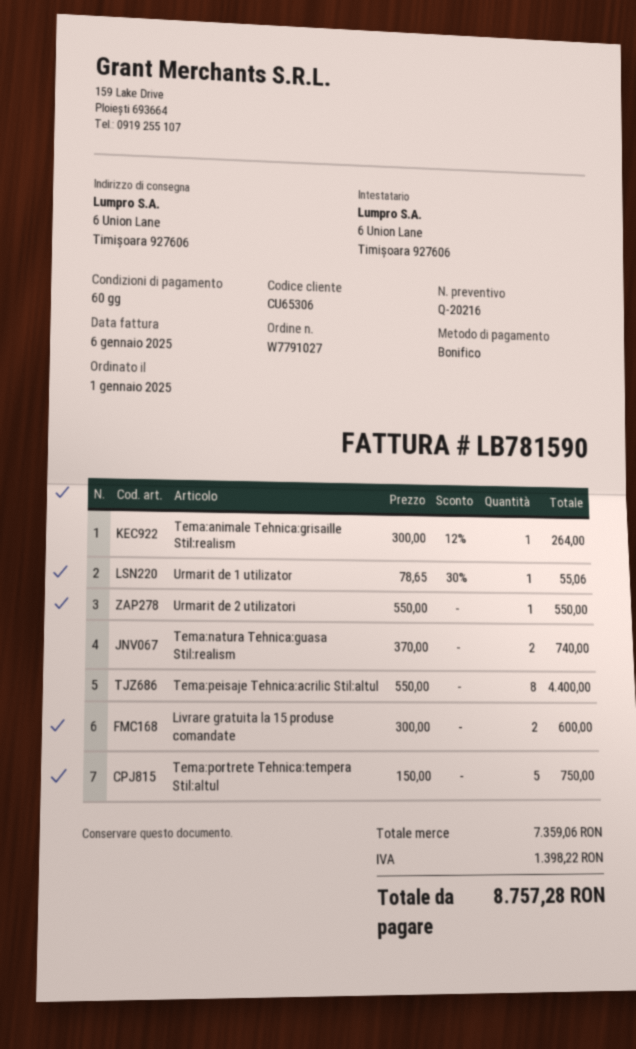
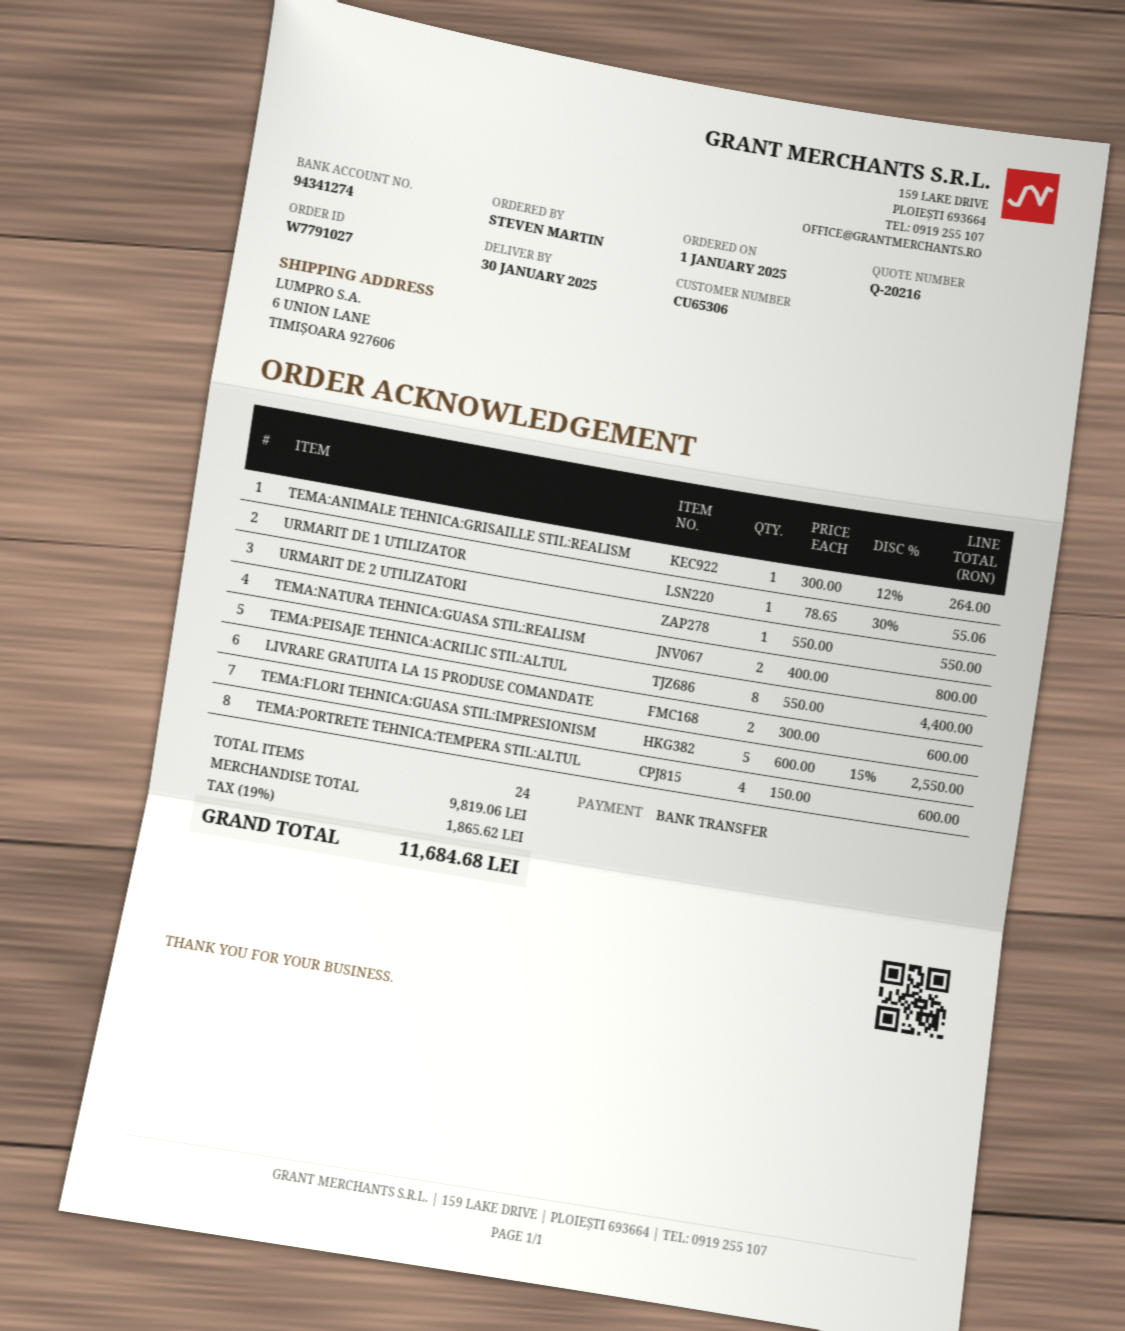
Tema:natura Tehnica:guasa Stil:realism: 2 x 370.00 = 740.00 -> 2 x 400.00 = 800.00
Tema:portrete Tehnica:tempera Stil:altul: 5 x 150.00 = 750.00 -> 4 x 150.00 = 600.00
TEMA:FLORI TEHNICA:GUASA STIL:IMPRESIONISM: none -> 5 x 600.00 - 15% = 2550.00
subtotal: 7359.06 -> 9819.06
tax: 1398.22 -> 1865.62
total: 8757.28 -> 11684.68

